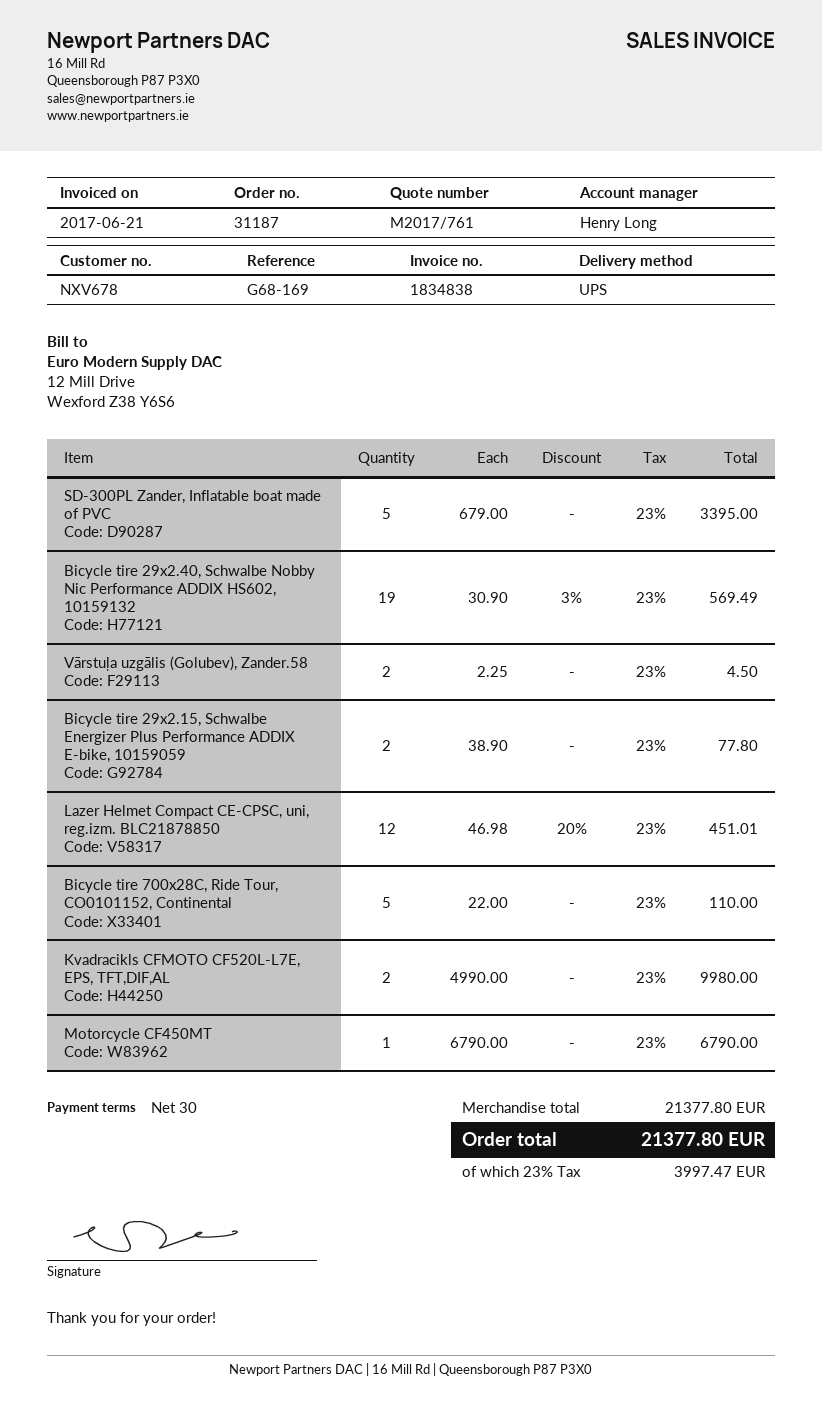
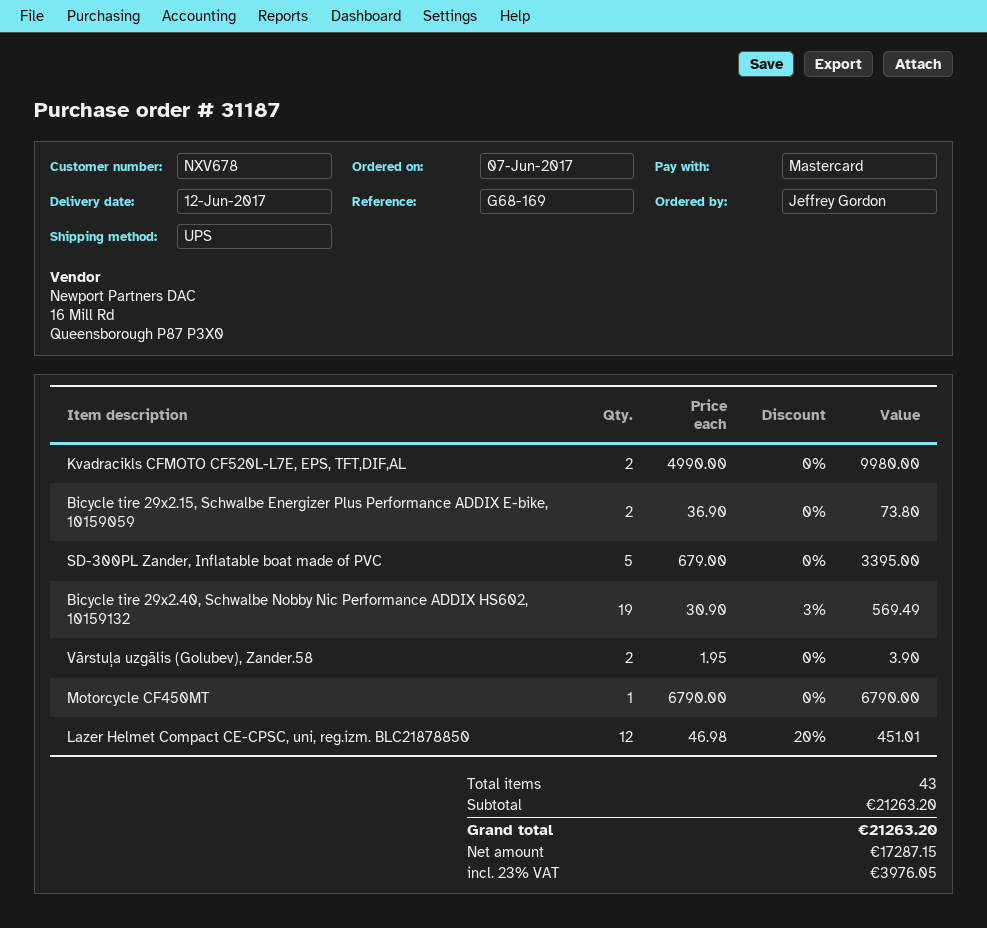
Vārstuļa uzgālis (Golubev), Zander.58: 2 x 2.25 = 4.50 -> 2 x 1.95 = 3.90
Bicycle tire 29x2.15, Schwalbe Energizer Plus Performance ADDIX E-bike, 10159059: 2 x 38.90 = 77.80 -> 2 x 36.90 = 73.80
Bicycle tire 700x28C, Ride Tour, CO0101152, Continental: 5 x 22.00 = 110.00 -> none
subtotal: 21377.80 -> 21263.20
tax: 23% = 3997.47 -> 23% = 3976.05
total: 21377.80 -> 21263.20

